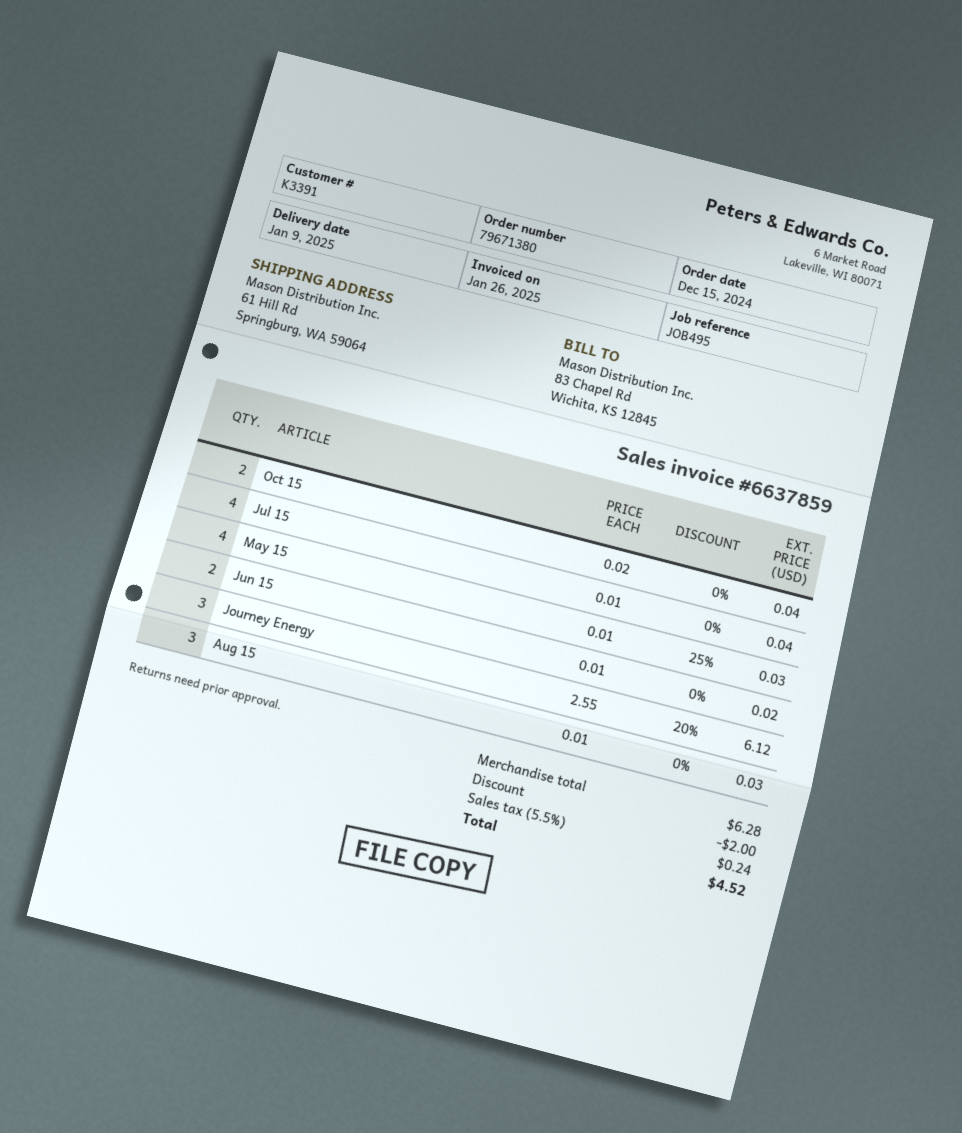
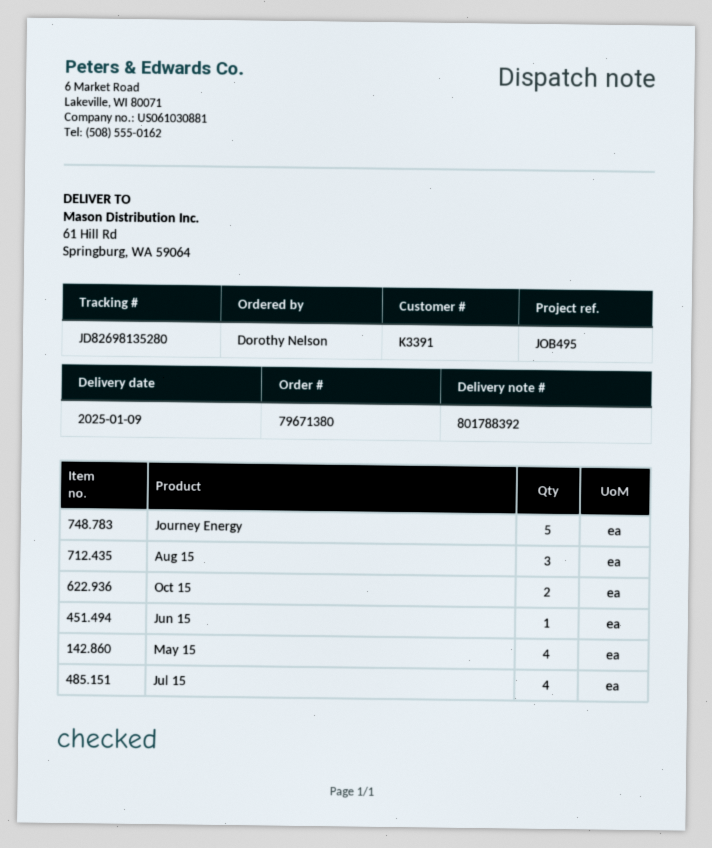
Jun 15: 2 -> 1
Journey Energy: 3 -> 5

